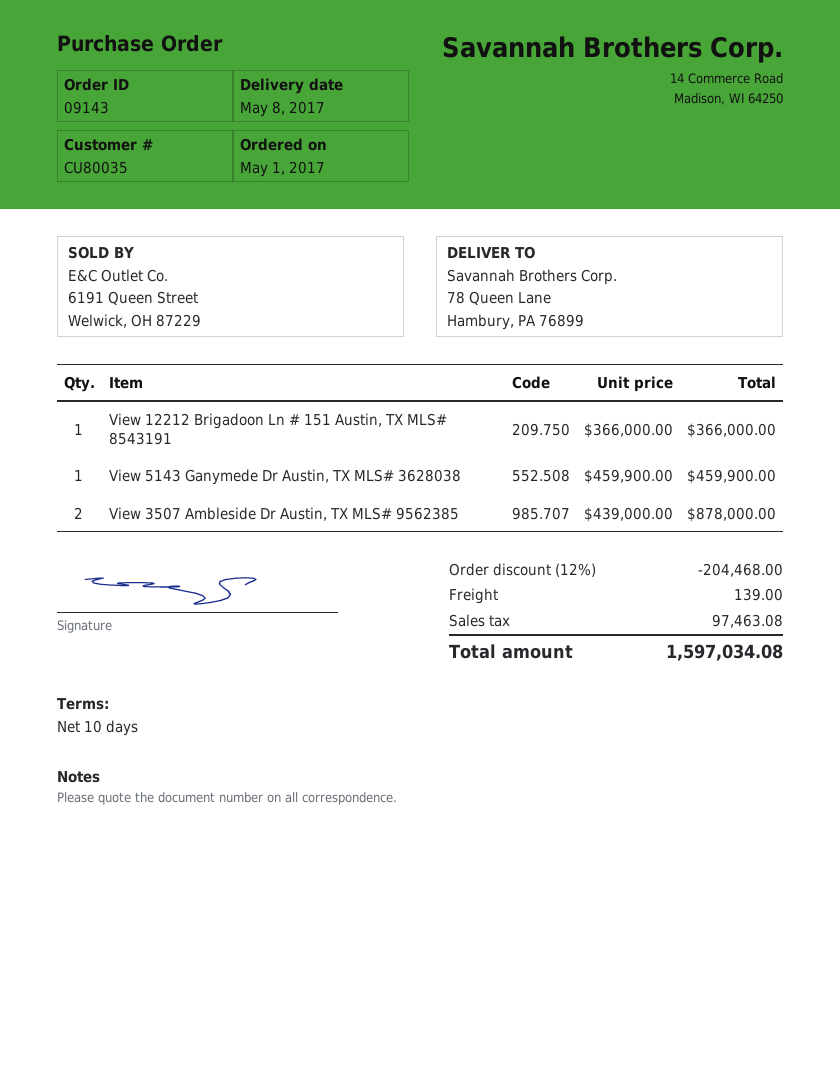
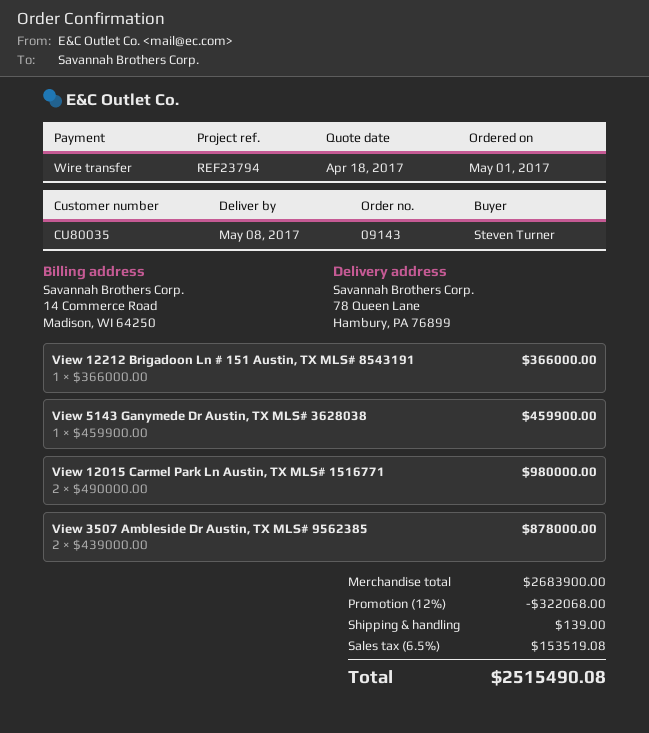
View 12015 Carmel Park Ln Austin, TX MLS# 1516771: none -> 2 x 490000.00 = 980000.00
discount: 12% = 204468.00 -> 12% = 322068.00
tax: 97463.08 -> 153519.08
total: 1597034.08 -> 2515490.08

